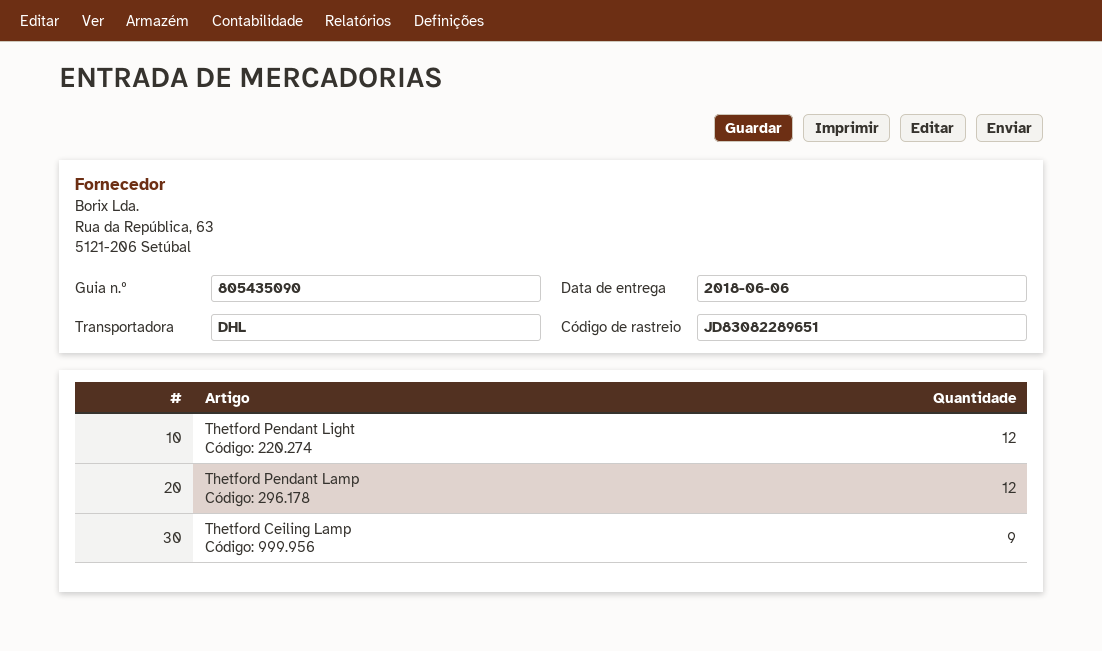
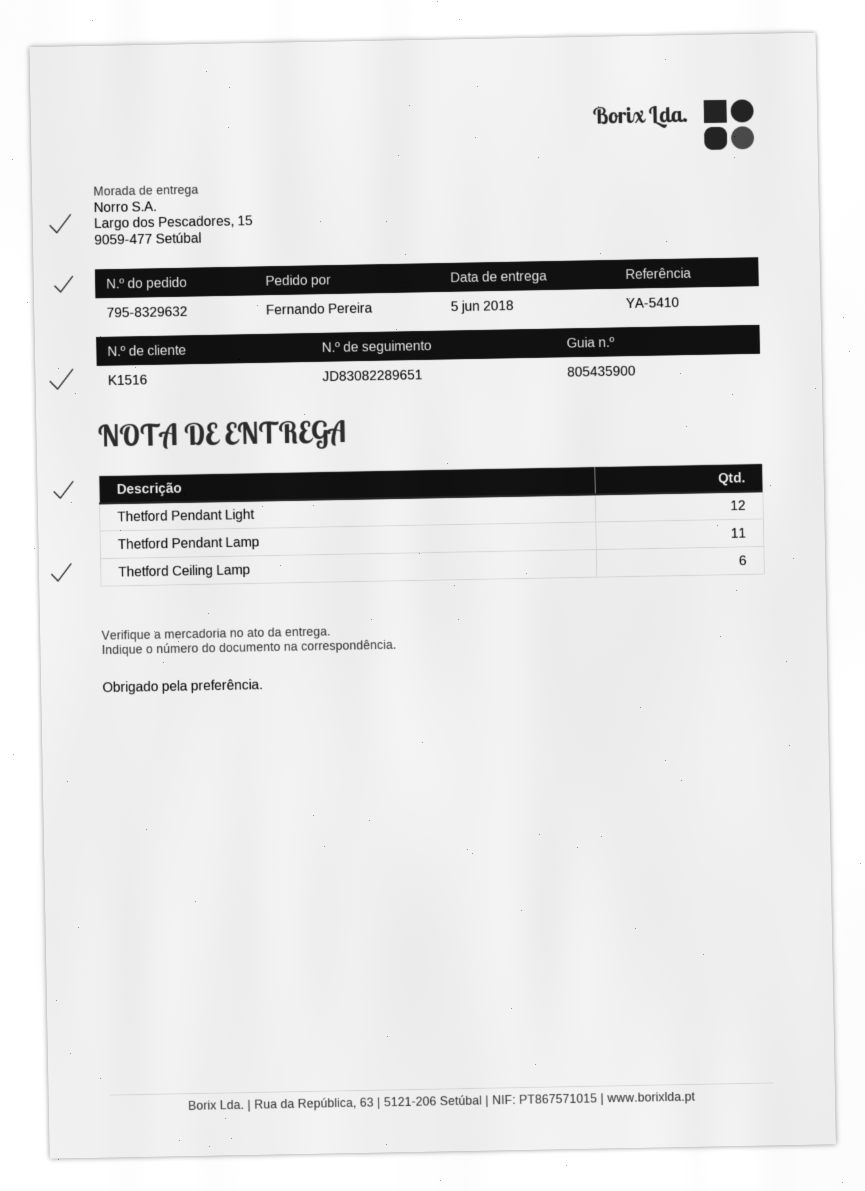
delivery note number: 805435090 -> 805435900
delivery date: 2018-06-06 -> 2018-06-05
Thetford Pendant Lamp: 12 -> 11
Thetford Ceiling Lamp: 9 -> 6

